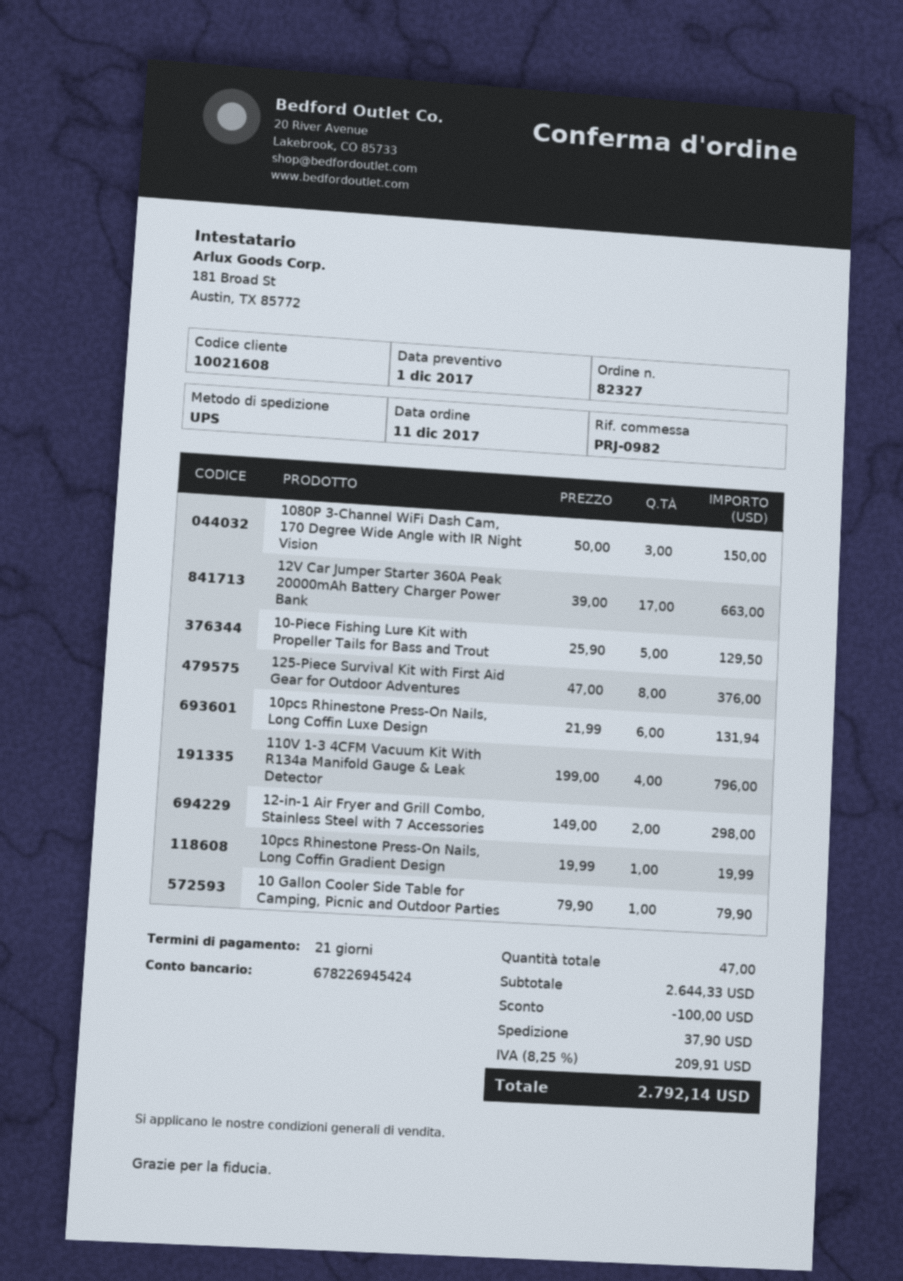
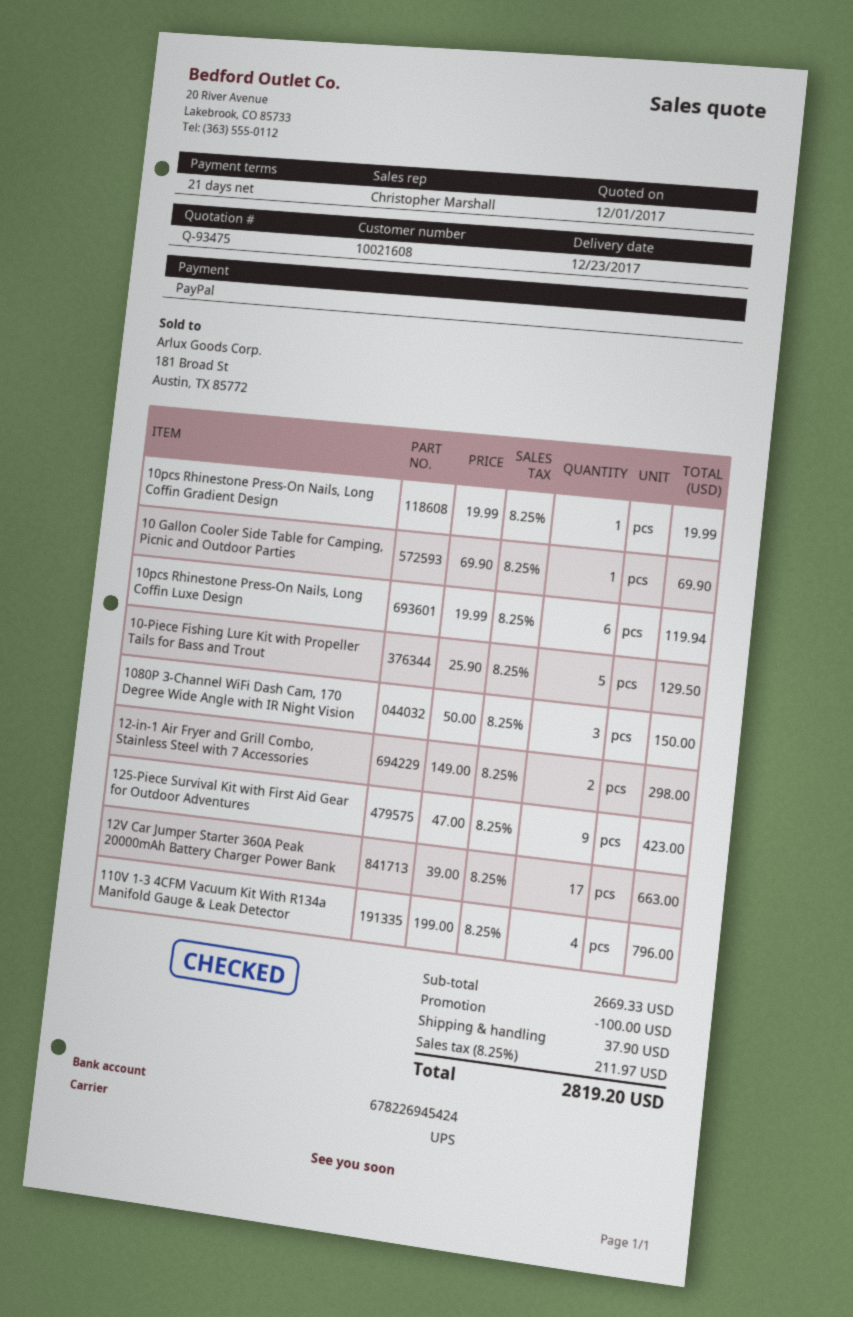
125-Piece Survival Kit with First Aid Gear for Outdoor Adventures: 8 x 47.00 = 376.00 -> 9 x 47.00 = 423.00
10pcs Rhinestone Press-On Nails, Long Coffin Luxe Design: 6 x 21.99 = 131.94 -> 6 x 19.99 = 119.94
10 Gallon Cooler Side Table for Camping, Picnic and Outdoor Parties: 1 x 79.90 = 79.90 -> 1 x 69.90 = 69.90
subtotal: 2644.33 -> 2669.33
tax: 8.25% = 209.91 -> 8.25% = 211.97
total: 2792.14 -> 2819.20

